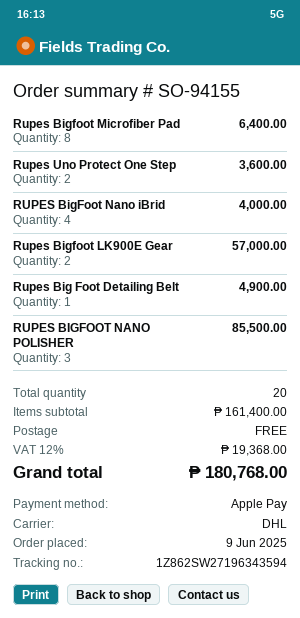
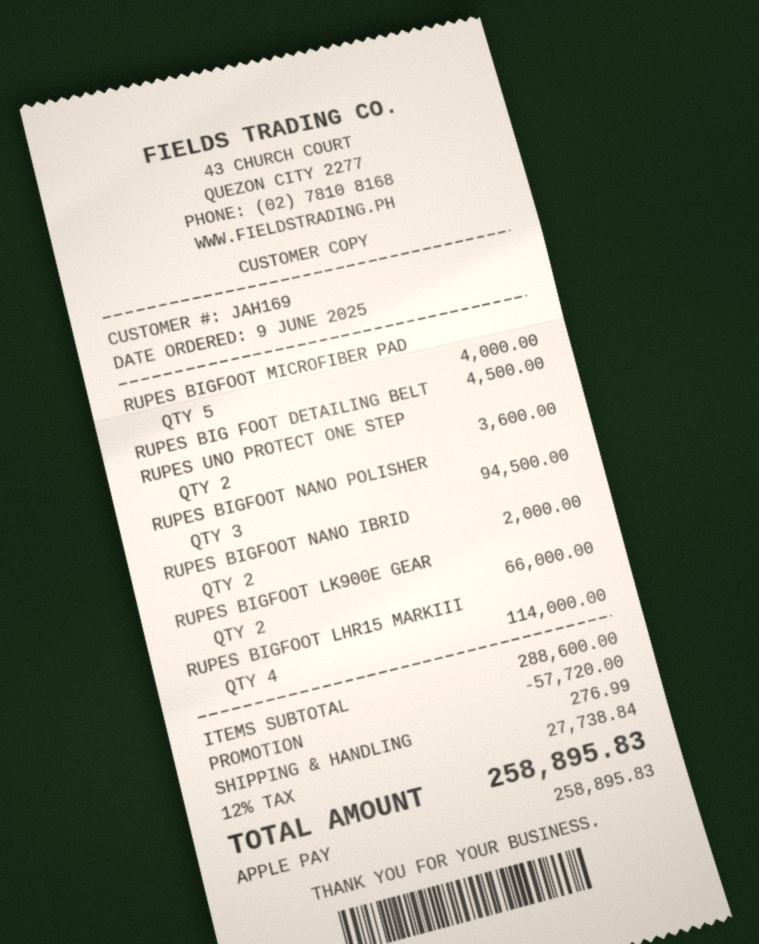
Rupes Bigfoot Microfiber Pad: 8 for 6400.00 -> 5 for 4000.00
RUPES BigFoot Nano iBrid: 4 for 4000.00 -> 2 for 2000.00
Rupes Bigfoot LK900E Gear: 2 for 57000.00 -> 2 for 66000.00
Rupes Big Foot Detailing Belt: 1 for 4900.00 -> 1 for 4500.00
RUPES BIGFOOT NANO POLISHER: 3 for 85500.00 -> 3 for 94500.00
RUPES BIGFOOT LHR15 MARKIII: none -> 4 for 114000.00
subtotal: 161400.00 -> 288600.00
discount: none -> 57720.00
shipping: 0.00 -> 276.99
tax: 12% = 19368.00 -> 12% = 27738.84
total: 180768.00 -> 258895.83

